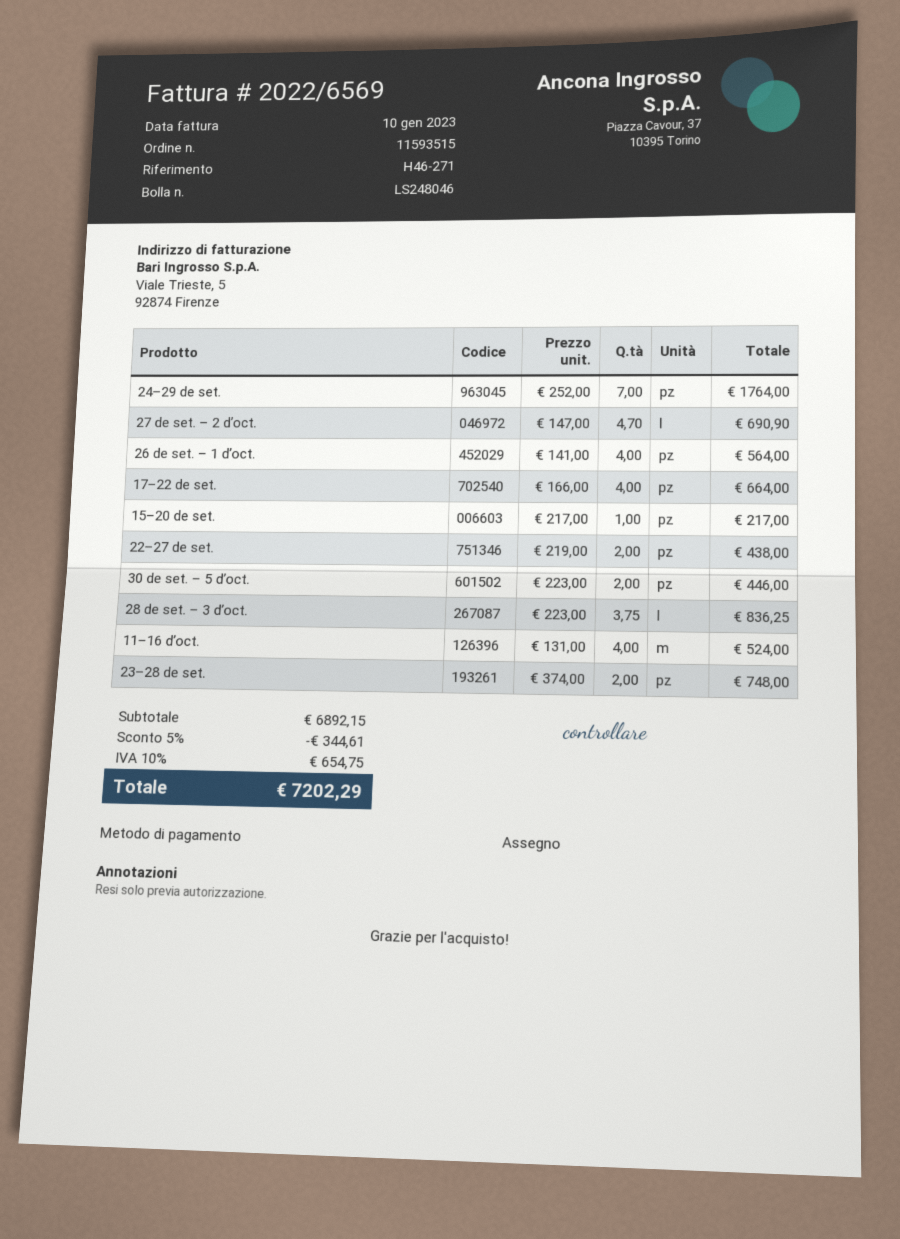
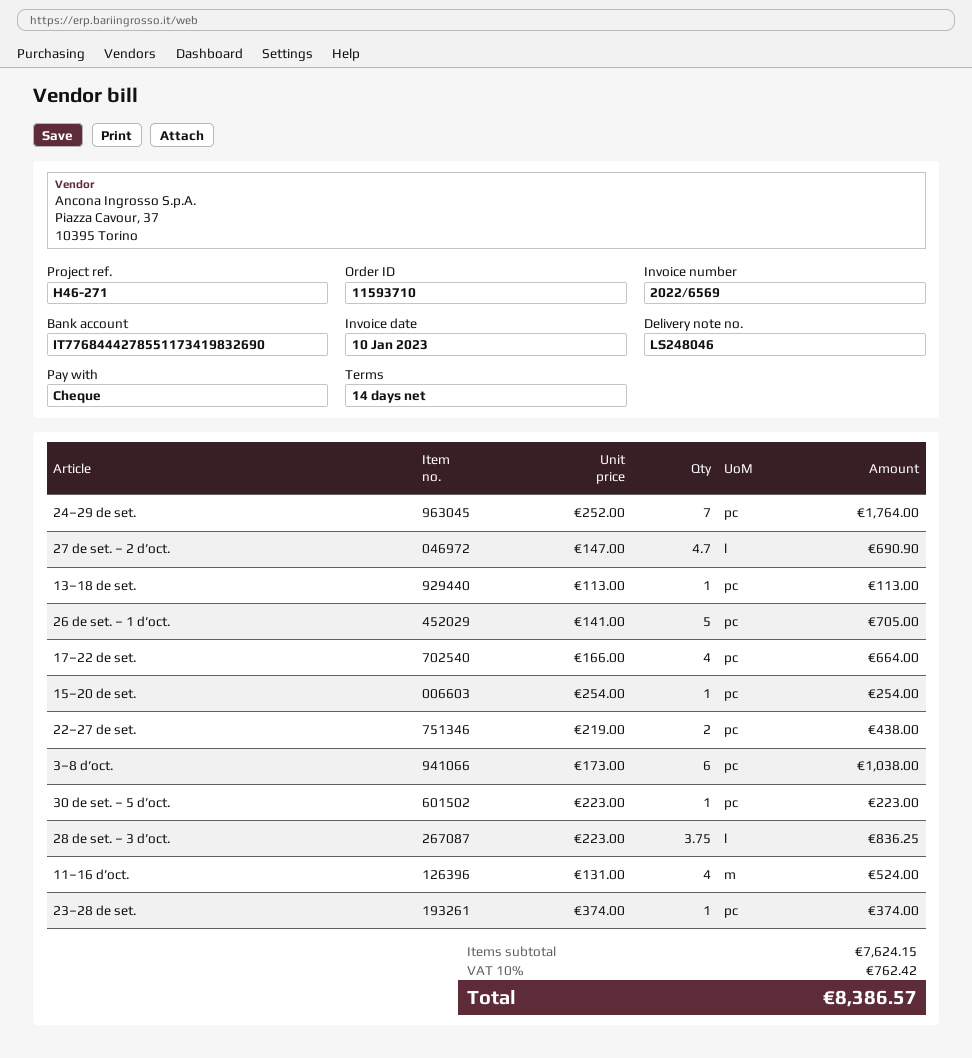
order number: 11593515 -> 11593710
26 de set. – 1 d’oct.: 4 x 141.00 = 564.00 -> 5 x 141.00 = 705.00
15–20 de set.: 1 x 217.00 = 217.00 -> 1 x 254.00 = 254.00
30 de set. – 5 d’oct.: 2 x 223.00 = 446.00 -> 1 x 223.00 = 223.00
23–28 de set.: 2 x 374.00 = 748.00 -> 1 x 374.00 = 374.00
13–18 de set.: none -> 1 x 113.00 = 113.00
3–8 d’oct.: none -> 6 x 173.00 = 1038.00
subtotal: 6892.15 -> 7624.15
discount: 5% = 344.61 -> none
tax: 10% = 654.75 -> 10% = 762.42
total: 7202.29 -> 8386.57

